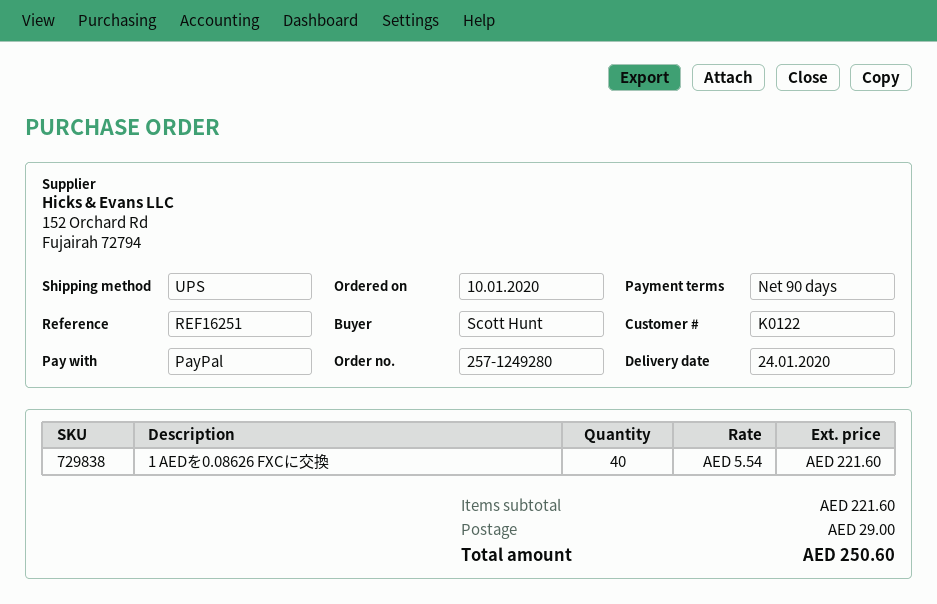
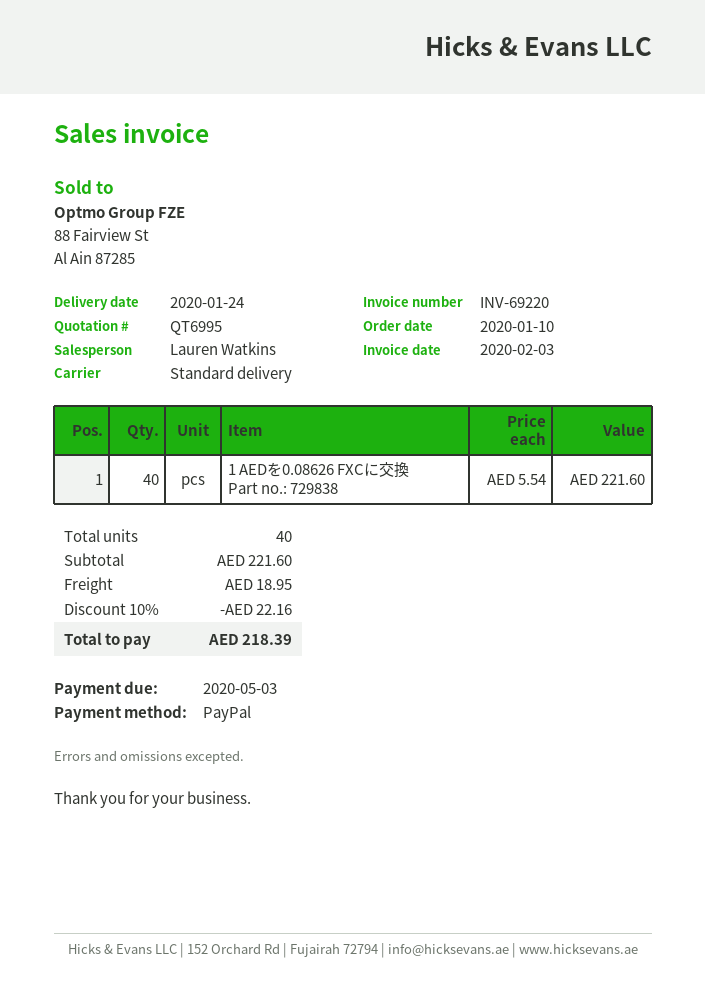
shipping method: UPS -> standard
discount: none -> 10% = 22.16
shipping: 29.00 -> 18.95
total: 250.60 -> 218.39

